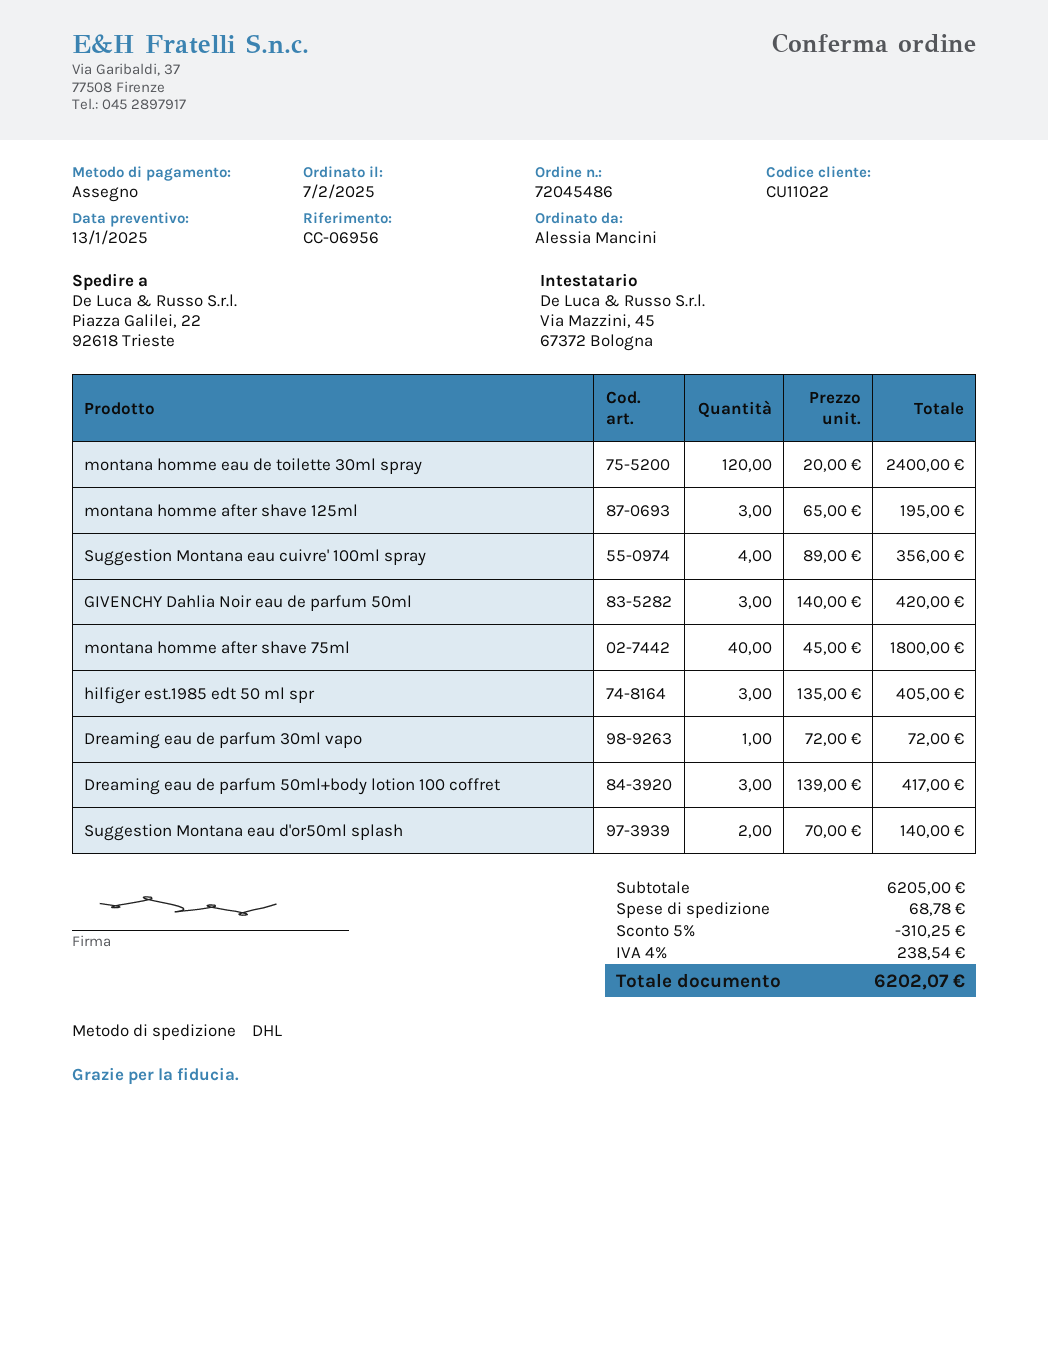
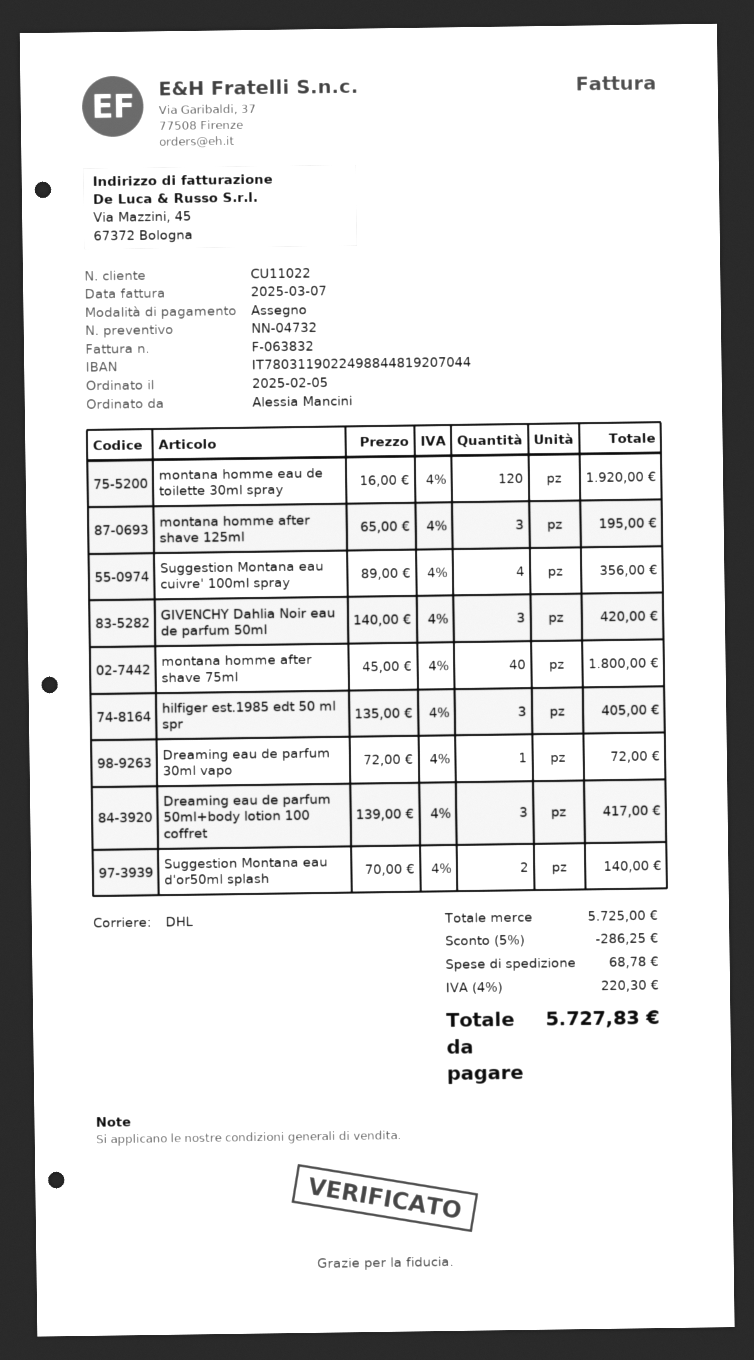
order date: 2025-02-07 -> 2025-02-05
montana homme eau de toilette 30ml spray: 120 x 20.00 = 2400.00 -> 120 x 16.00 = 1920.00
subtotal: 6205.00 -> 5725.00
discount: 5% = 310.25 -> 5% = 286.25
tax: 4% = 238.54 -> 4% = 220.30
total: 6202.07 -> 5727.83

